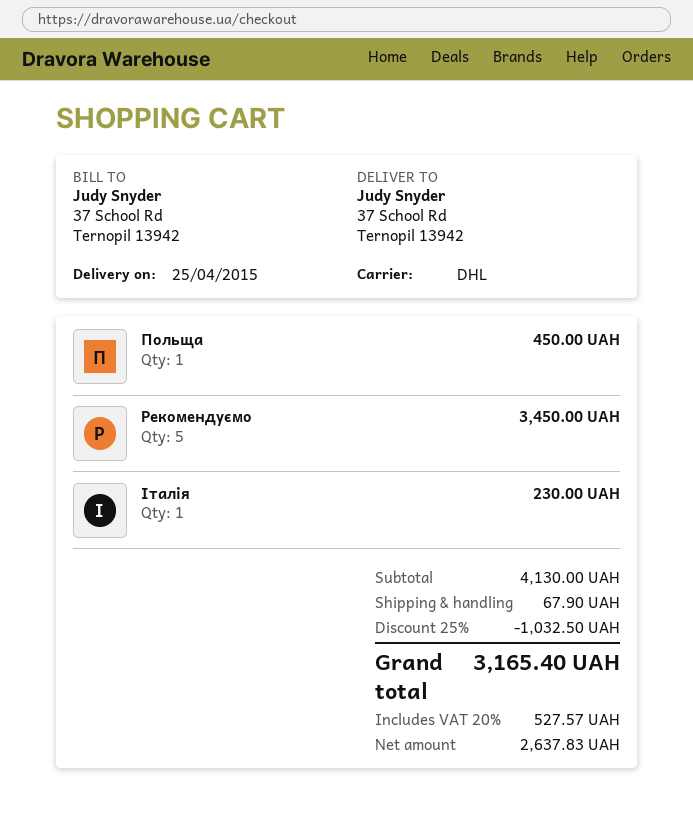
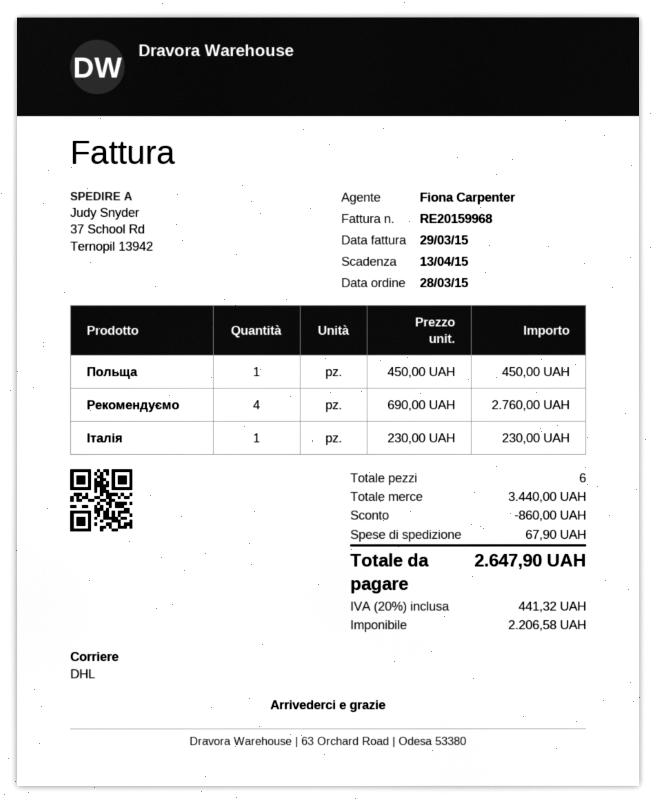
Рекомендуємо: 5 for 3450.00 -> 4 for 2760.00
subtotal: 4130.00 -> 3440.00
discount: 1032.50 -> 860.00
net: 2637.83 -> 2206.58
tax: 20% = 527.57 -> 20% = 441.32
total: 3165.40 -> 2647.90

